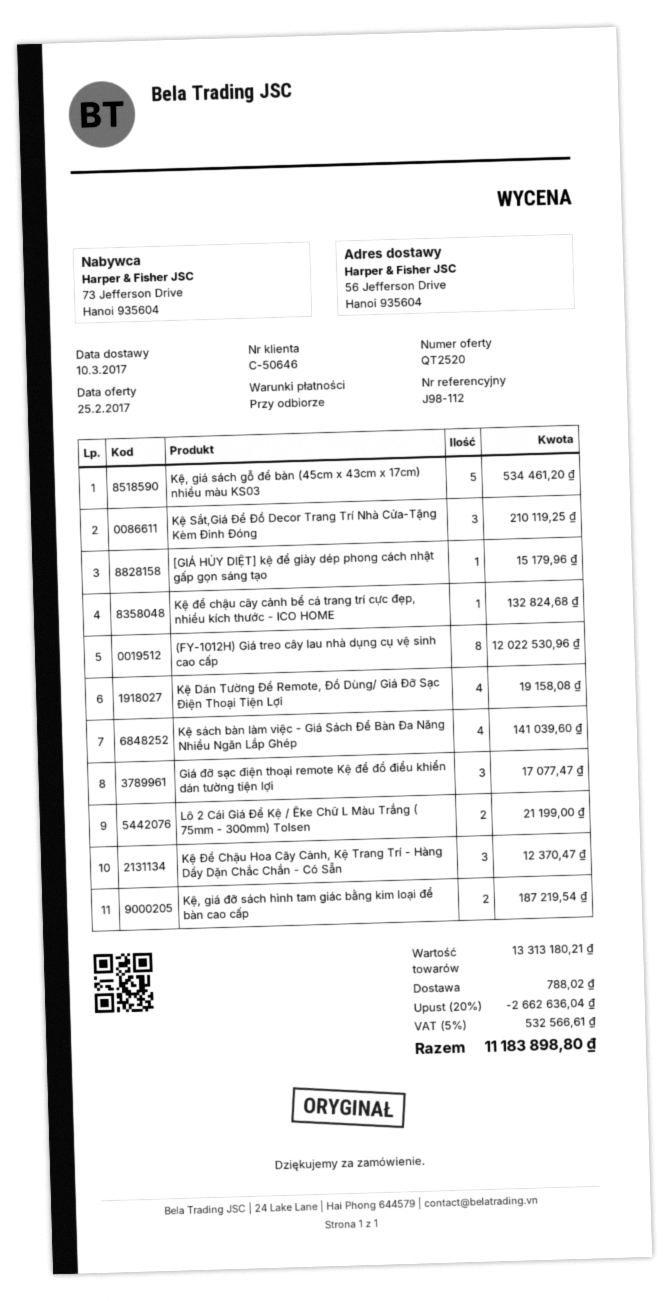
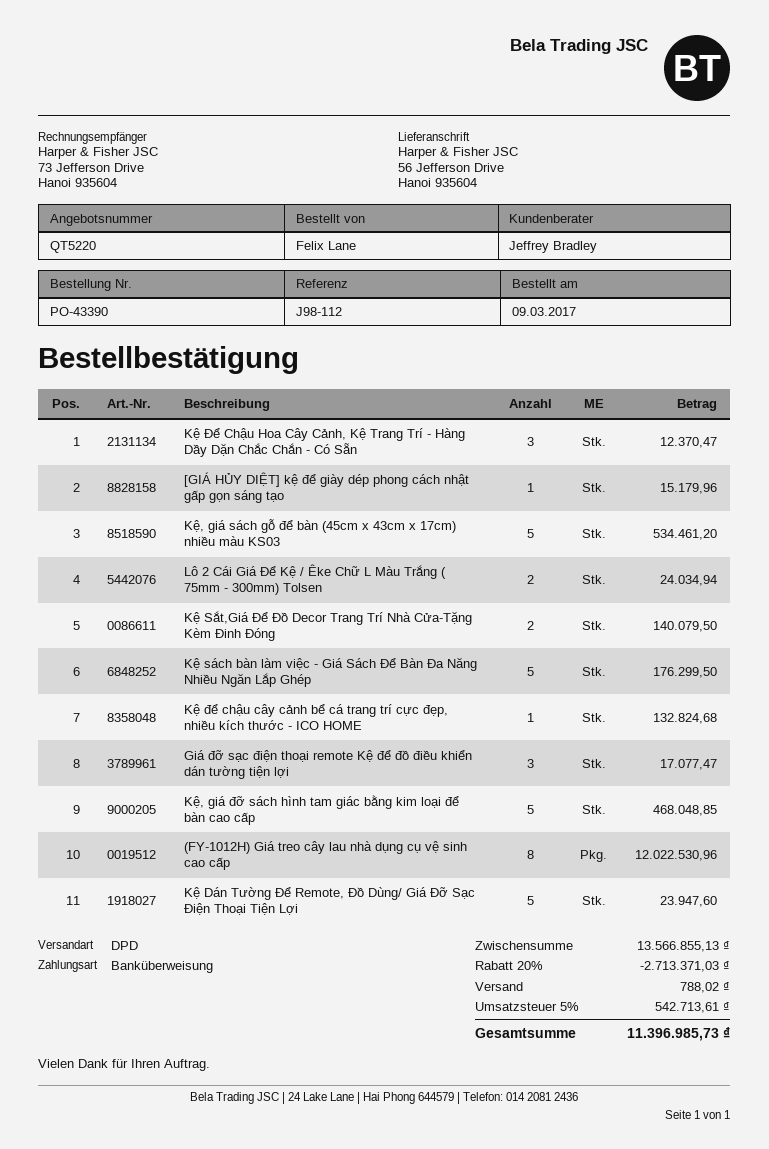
quote number: QT2520 -> QT5220
Kệ Sắt,Giá Để Đồ Decor Trang Trí Nhà Cửa-Tặng Kèm Đinh Đóng: 3 for 210119.25 -> 2 for 140079.50
Kệ Dán Tường Để Remote, Đồ Dùng/ Giá Đỡ Sạc Điện Thoại Tiện Lợi: 4 for 19158.08 -> 5 for 23947.60
Kệ sách bàn làm việc - Giá Sách Để Bàn Đa Năng Nhiều Ngăn Lắp Ghép: 4 for 141039.60 -> 5 for 176299.50
Lô 2 Cái Giá Để Kệ / Êke Chữ L Màu Trắng ( 75mm - 300mm) Tolsen: 2 for 21199.00 -> 2 for 24034.94
Kệ, giá đỡ sách hình tam giác bằng kim loại để bàn cao cấp: 2 for 187219.54 -> 5 for 468048.85
subtotal: 13313180.21 -> 13566855.13
discount: 20% = 2662636.04 -> 20% = 2713371.03
tax: 5% = 532566.61 -> 5% = 542713.61
total: 11183898.80 -> 11396985.73

